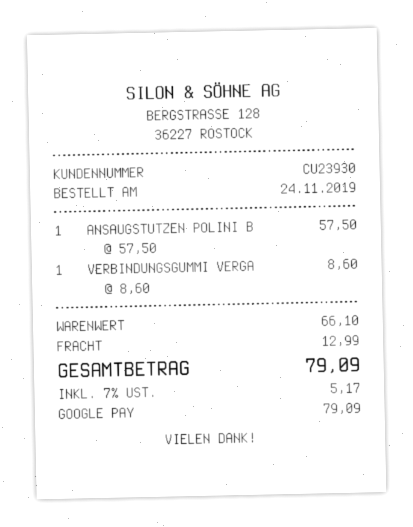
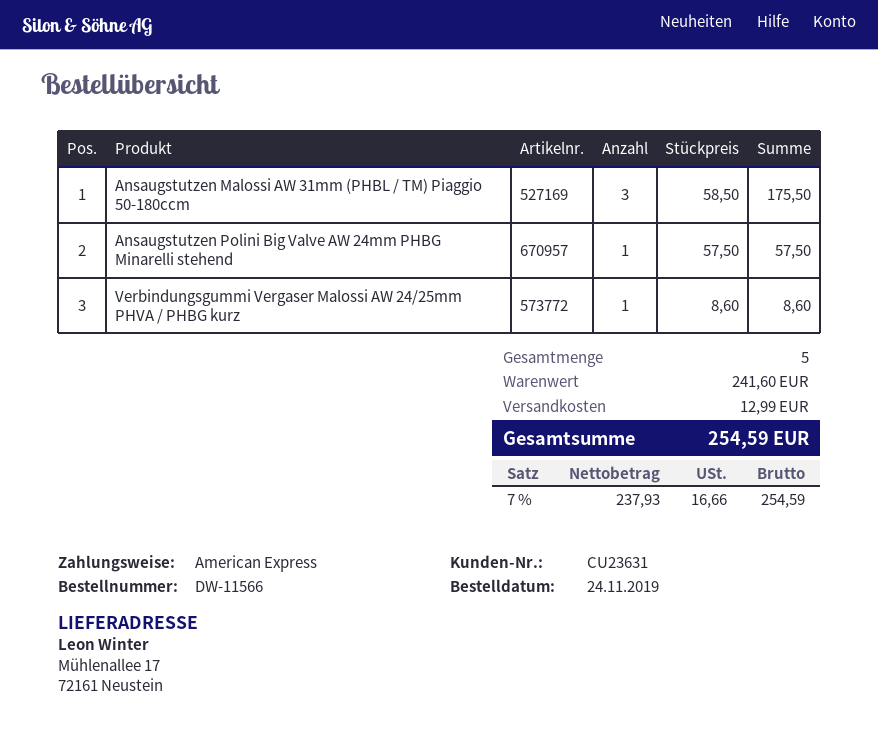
customer number: CU23930 -> CU23631
payment method: Google Pay -> American Express
Ansaugstutzen Malossi AW 31mm (PHBL / TM) Piaggio 50-180ccm: none -> 3 x 58.50 = 175.50
subtotal: 66.10 -> 241.60
tax: 7% = 5.17 -> 7% = 16.66
total: 79.09 -> 254.59

